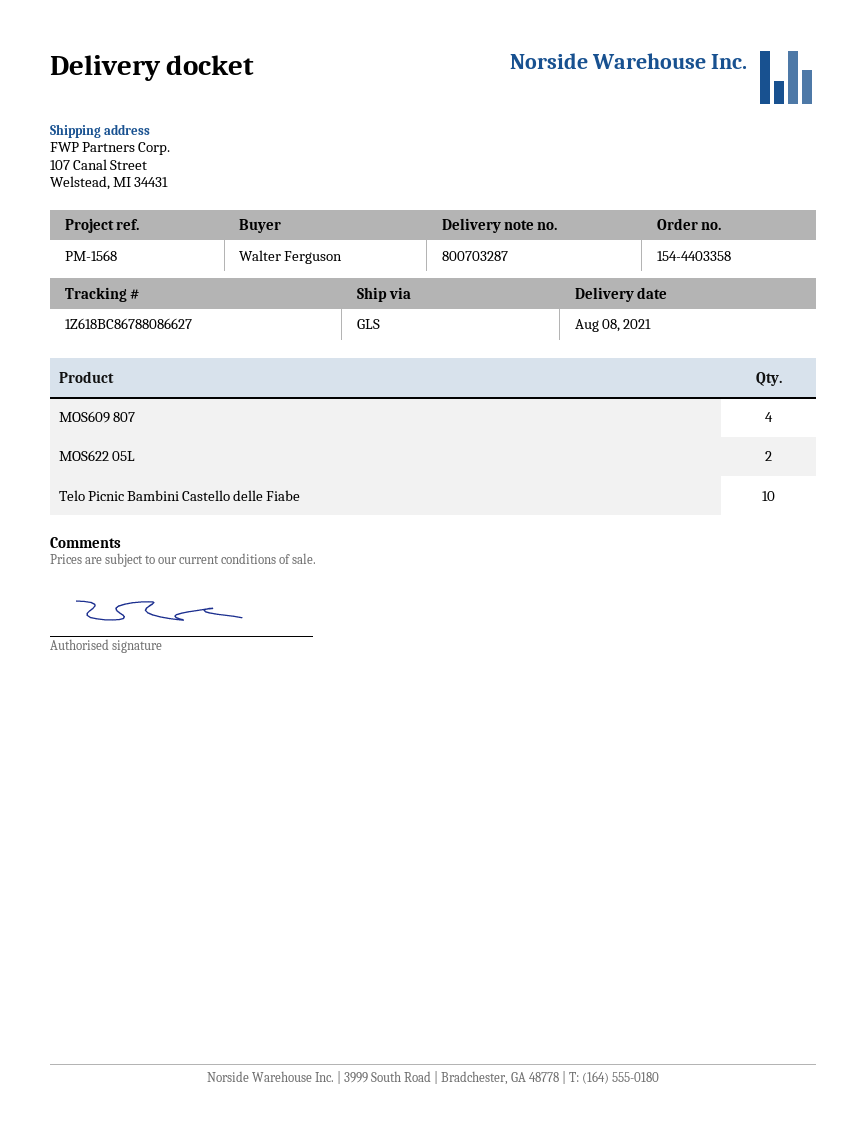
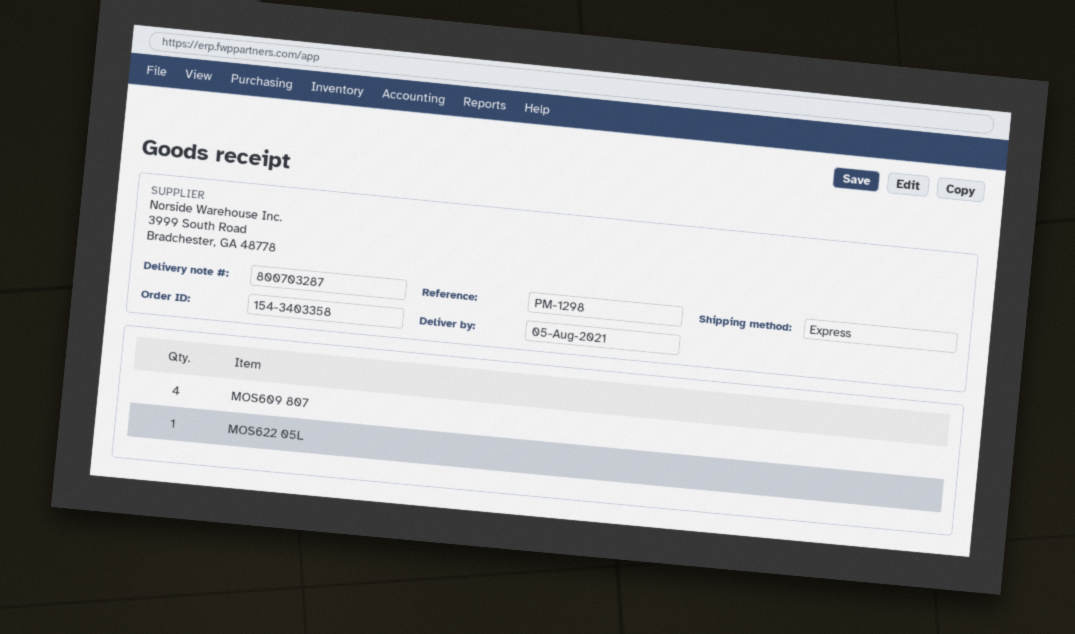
order number: 154-4403358 -> 154-3403358
delivery date: 2021-08-08 -> 2021-08-05
reference: PM-1568 -> PM-1298
shipping method: GLS -> express
MOS622 05L: 2 -> 1
Telo Picnic Bambini Castello delle Fiabe: 10 -> none

